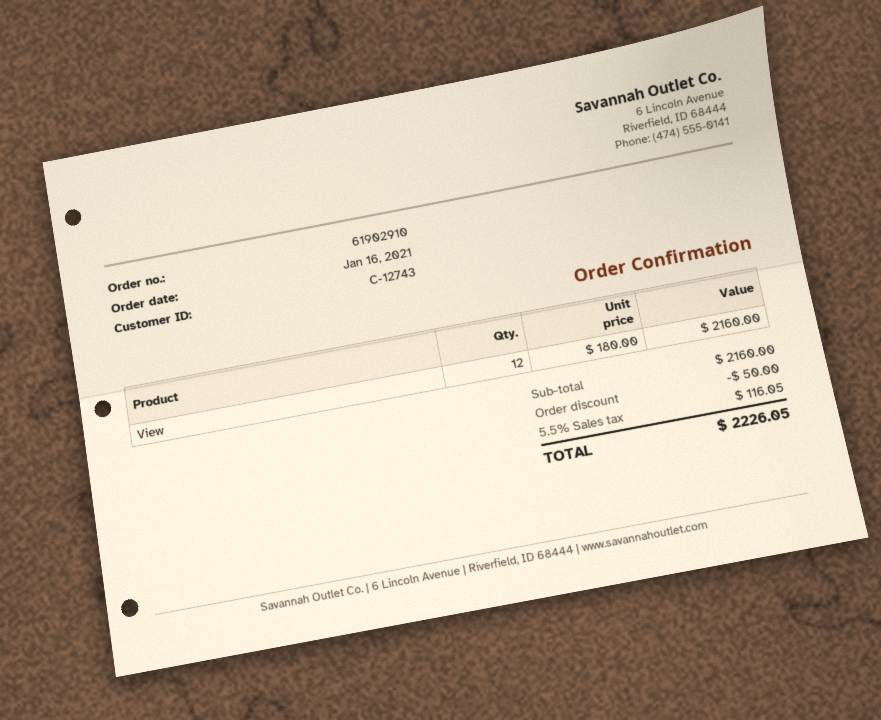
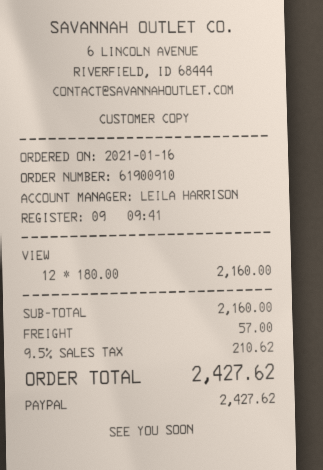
order number: 61902910 -> 61900910
discount: 50.00 -> none
shipping: none -> 57.00
tax: 5.5% = 116.05 -> 9.5% = 210.62
total: 2226.05 -> 2427.62

